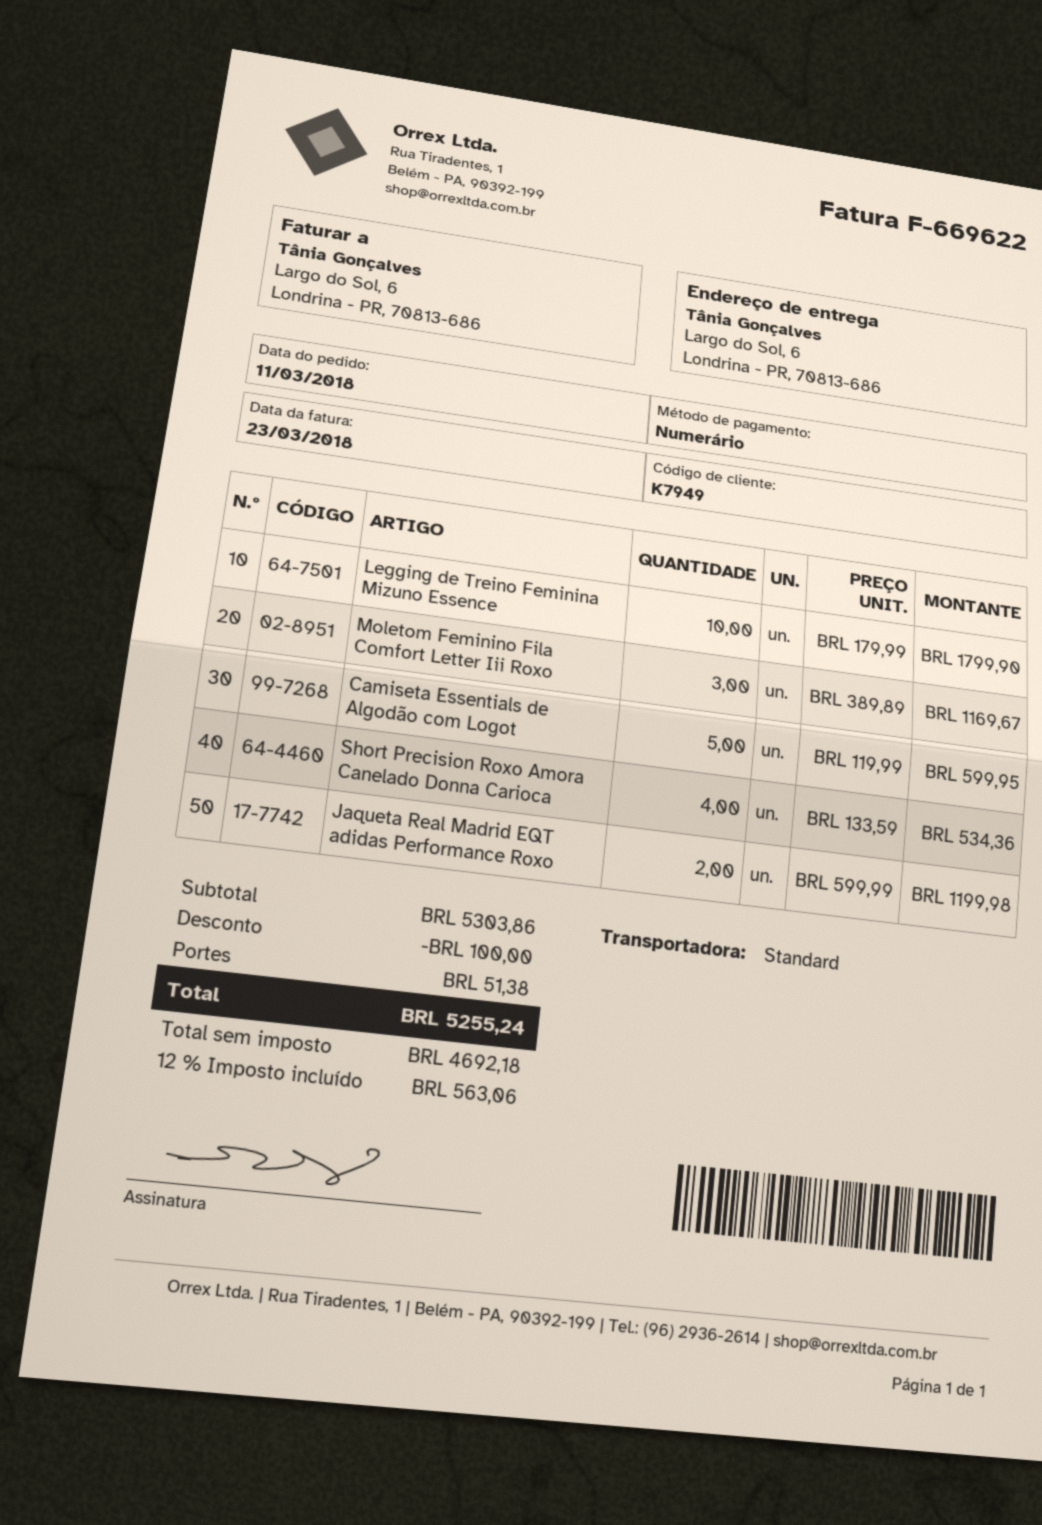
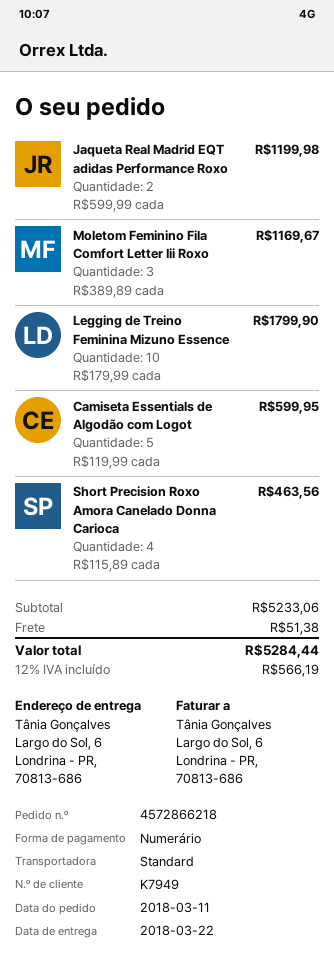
Short Precision Roxo Amora Canelado Donna Carioca: 4 x 133.59 = 534.36 -> 4 x 115.89 = 463.56
subtotal: 5303.86 -> 5233.06
discount: 100.00 -> none
tax: 12% = 563.06 -> 12% = 566.19
total: 5255.24 -> 5284.44

